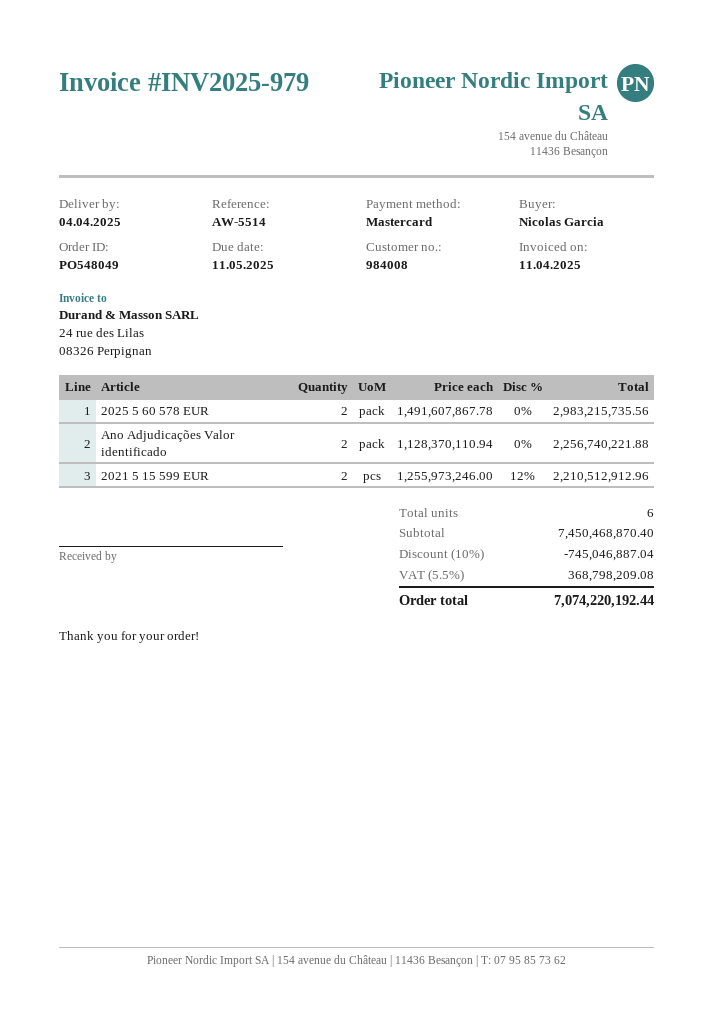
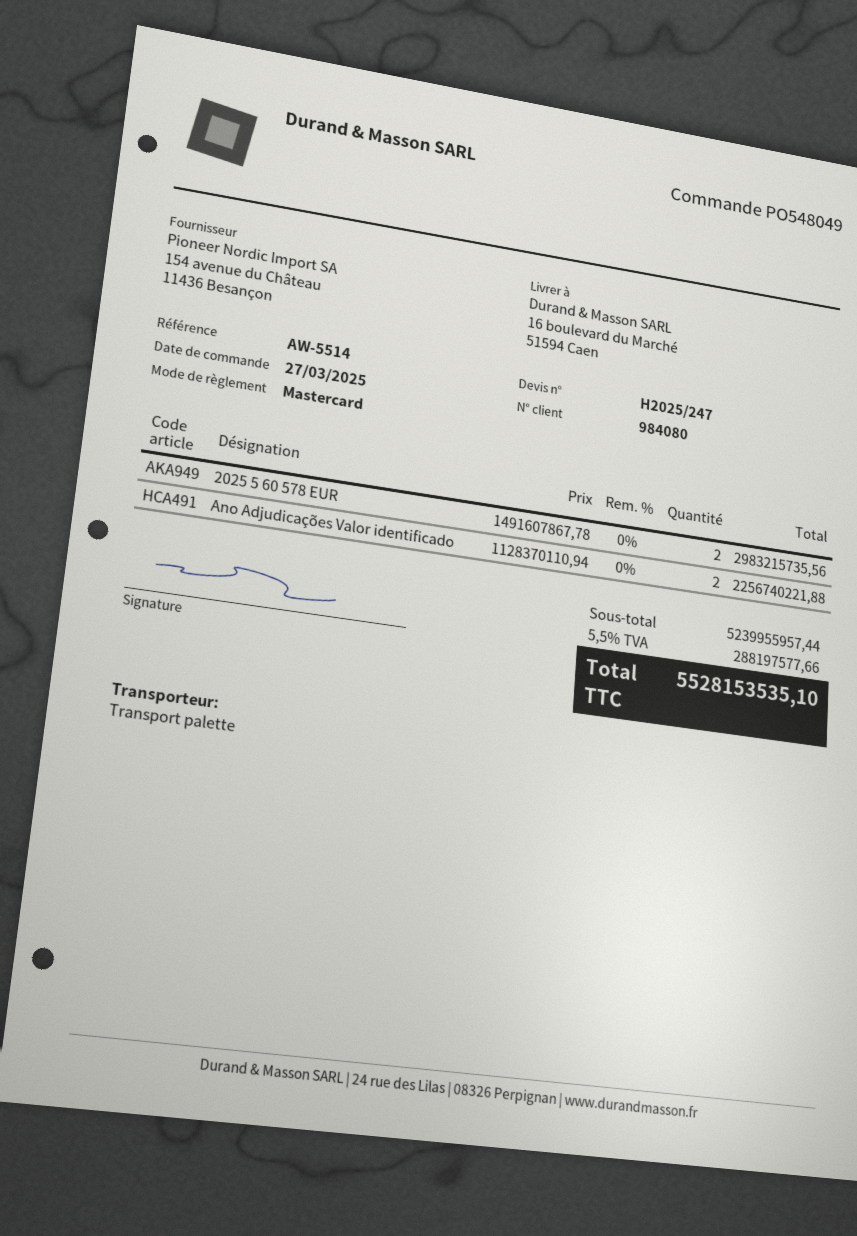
customer number: 984008 -> 984080
2021 5 15 599 EUR: 2 x 1255973246.00 - 12% = 2210512912.96 -> none
subtotal: 7450468870.40 -> 5239955957.44
discount: 10% = 745046887.04 -> none
tax: 5.5% = 368798209.08 -> 5.5% = 288197577.66
total: 7074220192.44 -> 5528153535.10

